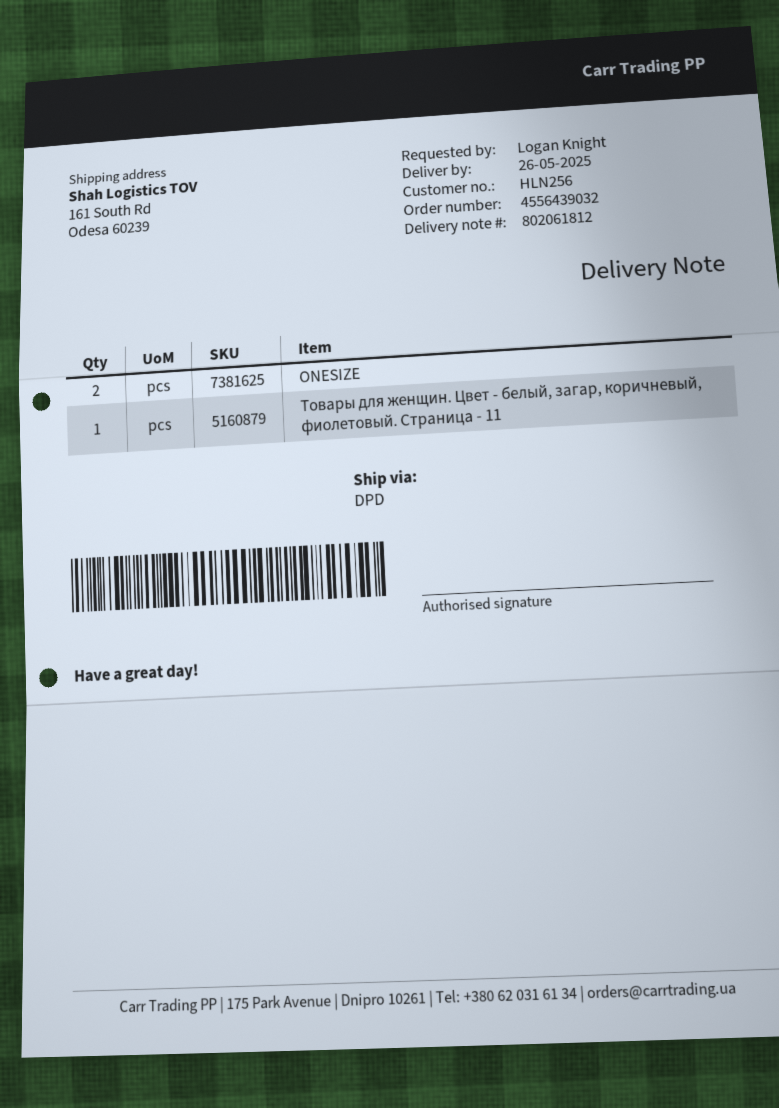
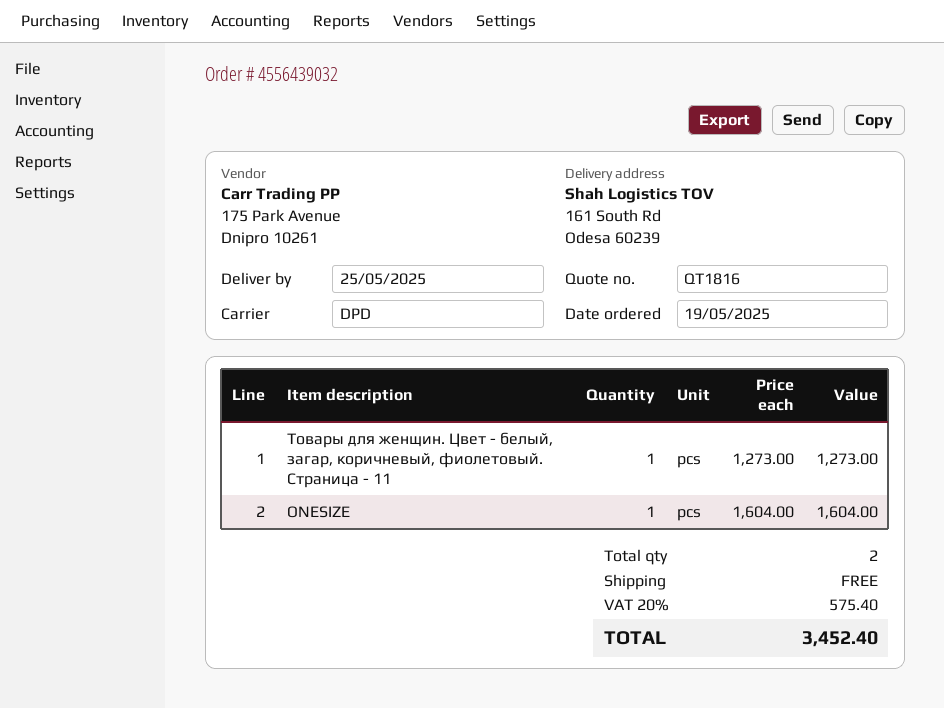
delivery date: 2025-05-26 -> 2025-05-25
ONESIZE: 2 -> 1

